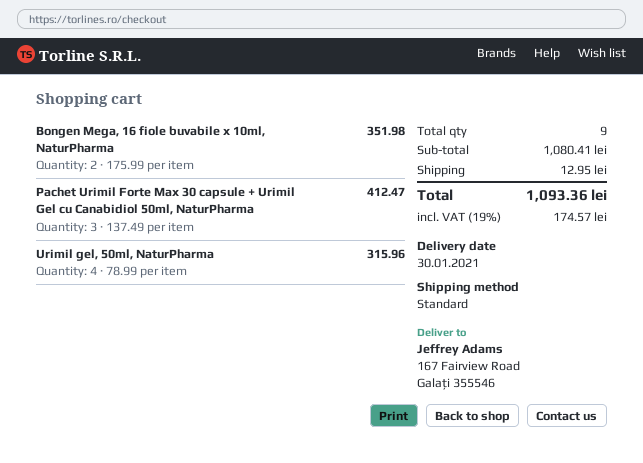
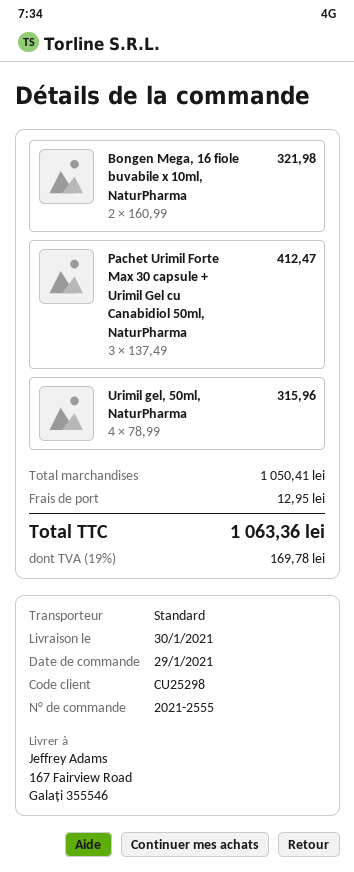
Bongen Mega, 16 fiole buvabile x 10ml, NaturPharma: 2 x 175.99 = 351.98 -> 2 x 160.99 = 321.98
subtotal: 1080.41 -> 1050.41
tax: 19% = 174.57 -> 19% = 169.78
total: 1093.36 -> 1063.36

